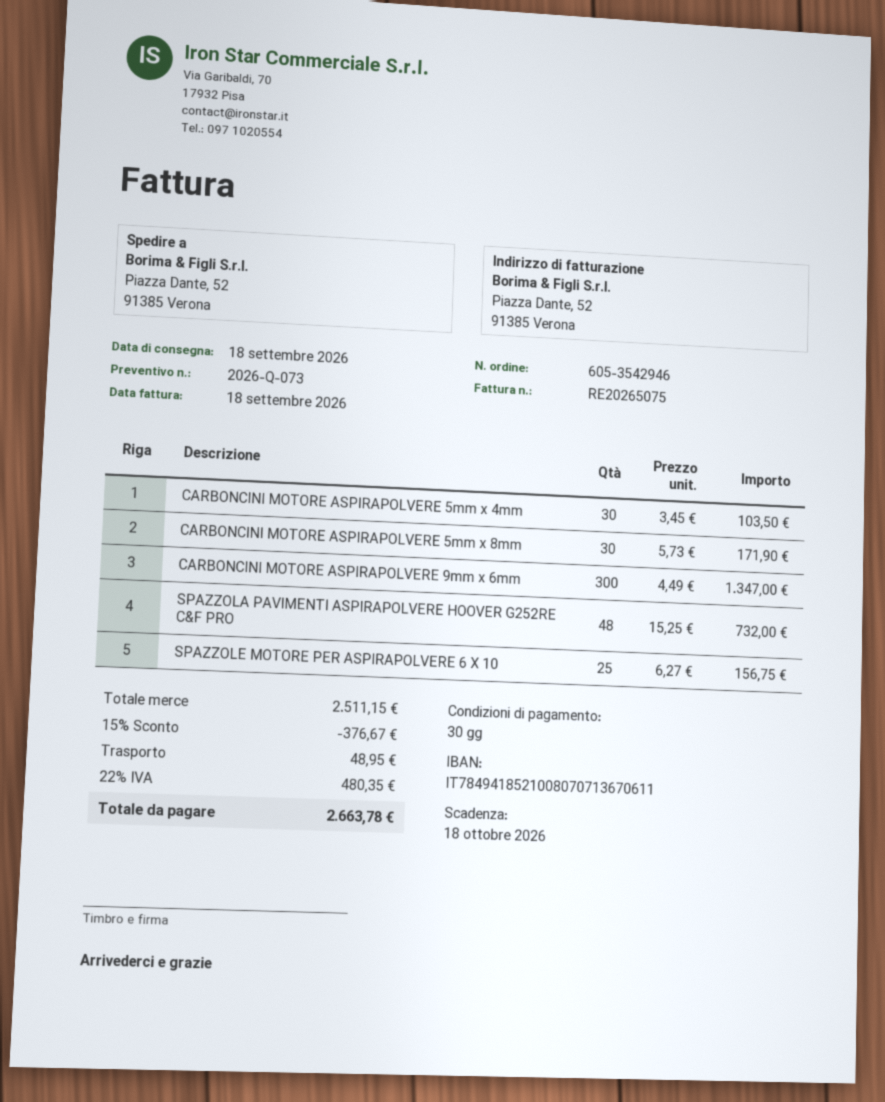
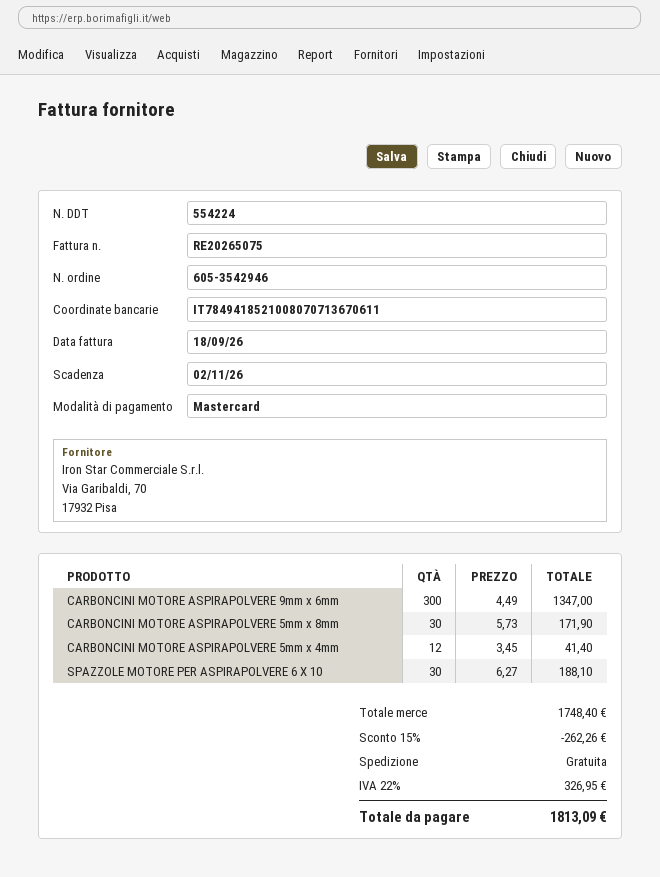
due date: 2026-10-18 -> 2026-11-02
CARBONCINI MOTORE ASPIRAPOLVERE 5mm x 4mm: 30 x 3.45 = 103.50 -> 12 x 3.45 = 41.40
SPAZZOLA PAVIMENTI ASPIRAPOLVERE HOOVER G252RE C&F PRO: 48 x 15.25 = 732.00 -> none
SPAZZOLE MOTORE PER ASPIRAPOLVERE 6 X 10: 25 x 6.27 = 156.75 -> 30 x 6.27 = 188.10
subtotal: 2511.15 -> 1748.40
discount: 15% = 376.67 -> 15% = 262.26
shipping: 48.95 -> 0.00
tax: 22% = 480.35 -> 22% = 326.95
total: 2663.78 -> 1813.09

